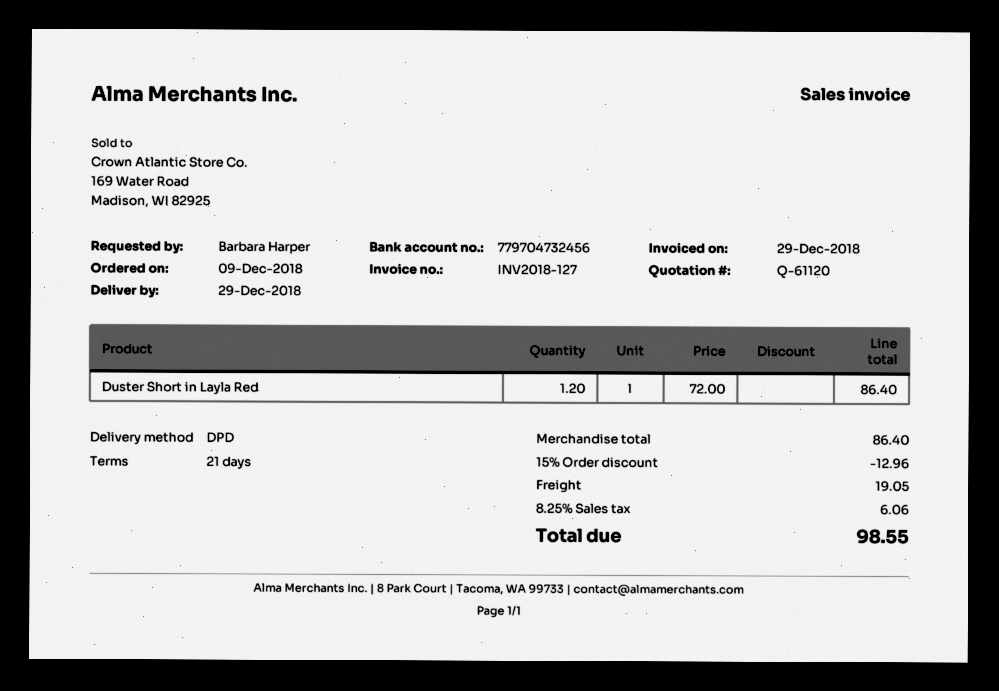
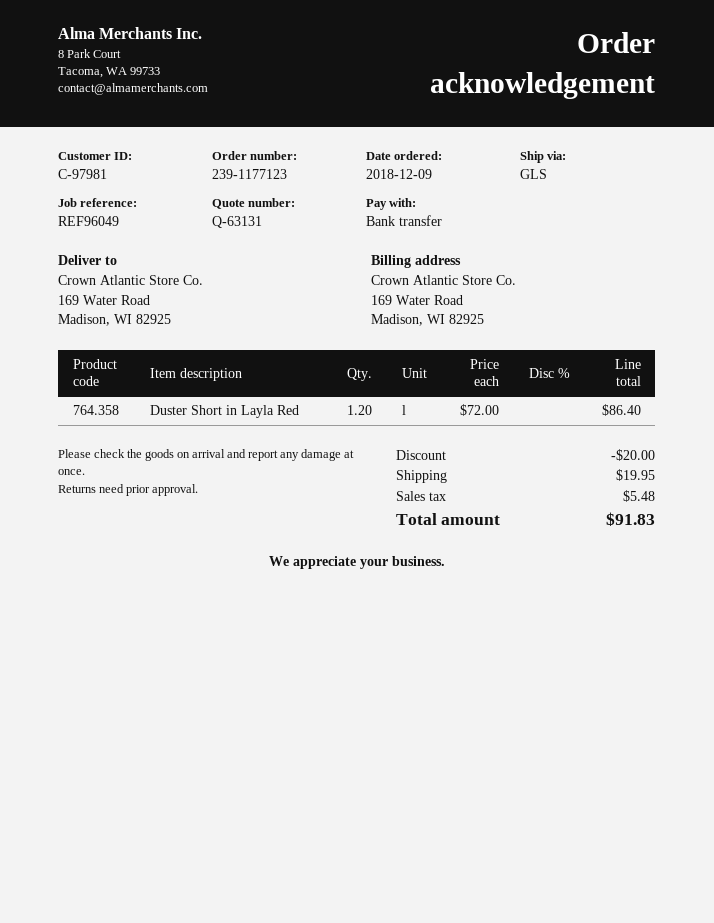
quote number: Q-61120 -> Q-63131
shipping method: DPD -> GLS
discount: 12.96 -> 20.00
shipping: 19.05 -> 19.95
tax: 6.06 -> 5.48
total: 98.55 -> 91.83

